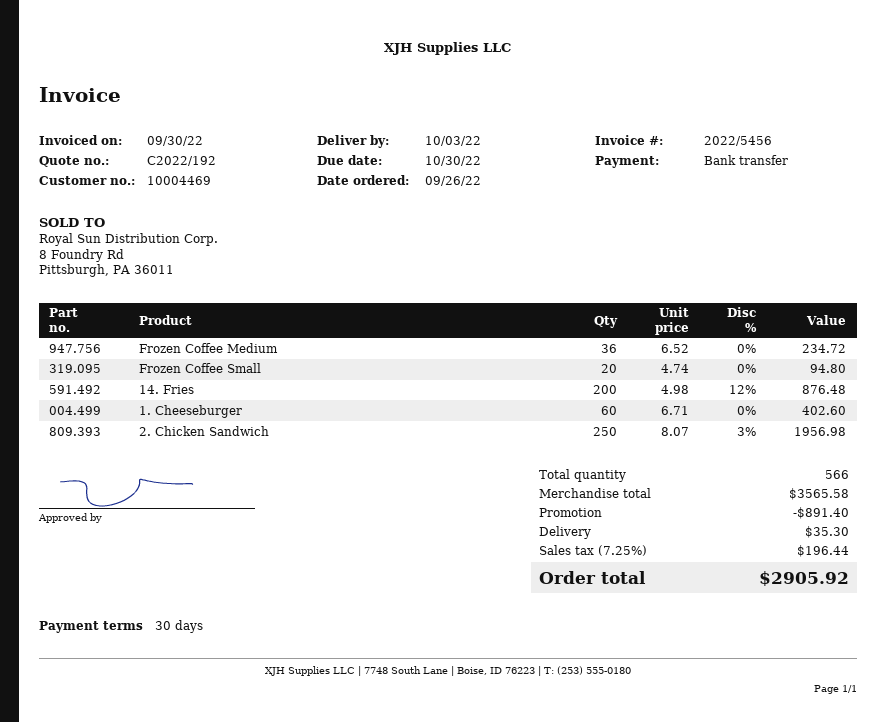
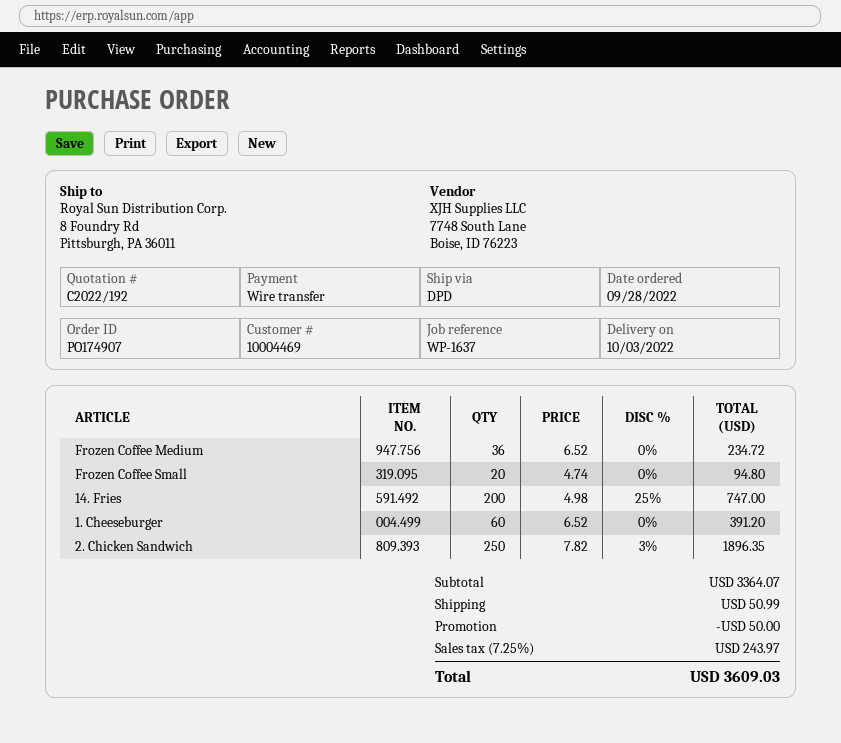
order date: 2022-09-26 -> 2022-09-28
14. Fries: 200 x 4.98 - 12% = 876.48 -> 200 x 4.98 - 25% = 747.00
1. Cheeseburger: 60 x 6.71 = 402.60 -> 60 x 6.52 = 391.20
2. Chicken Sandwich: 250 x 8.07 - 3% = 1956.98 -> 250 x 7.82 - 3% = 1896.35
subtotal: 3565.58 -> 3364.07
discount: 891.40 -> 50.00
shipping: 35.30 -> 50.99
tax: 7.25% = 196.44 -> 7.25% = 243.97
total: 2905.92 -> 3609.03

